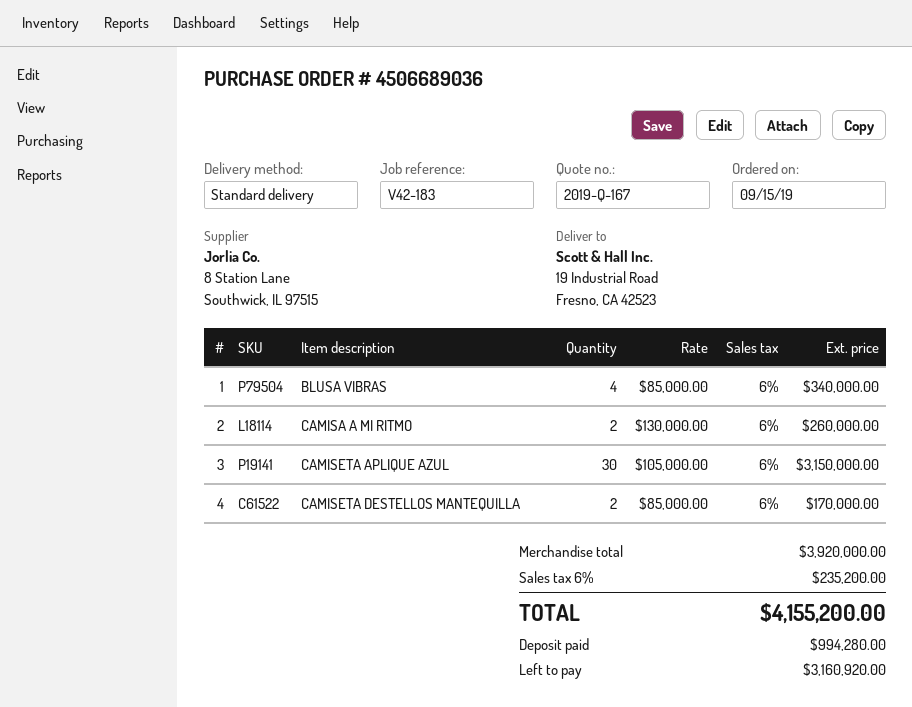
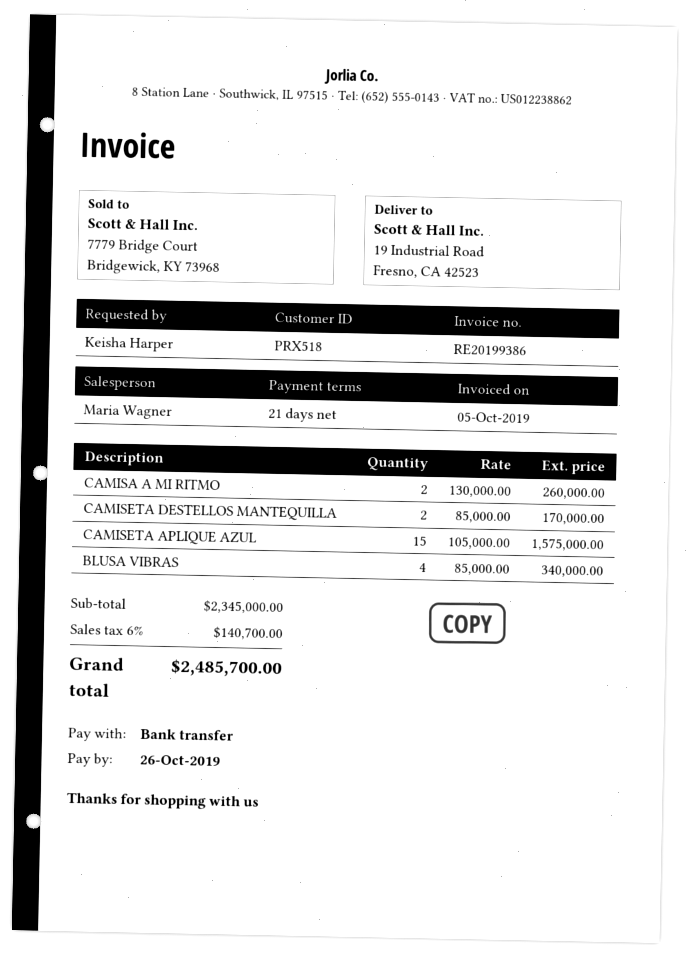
CAMISETA APLIQUE AZUL: 30 x 105000.00 = 3150000.00 -> 15 x 105000.00 = 1575000.00
subtotal: 3920000.00 -> 2345000.00
tax: 6% = 235200.00 -> 6% = 140700.00
total: 4155200.00 -> 2485700.00

